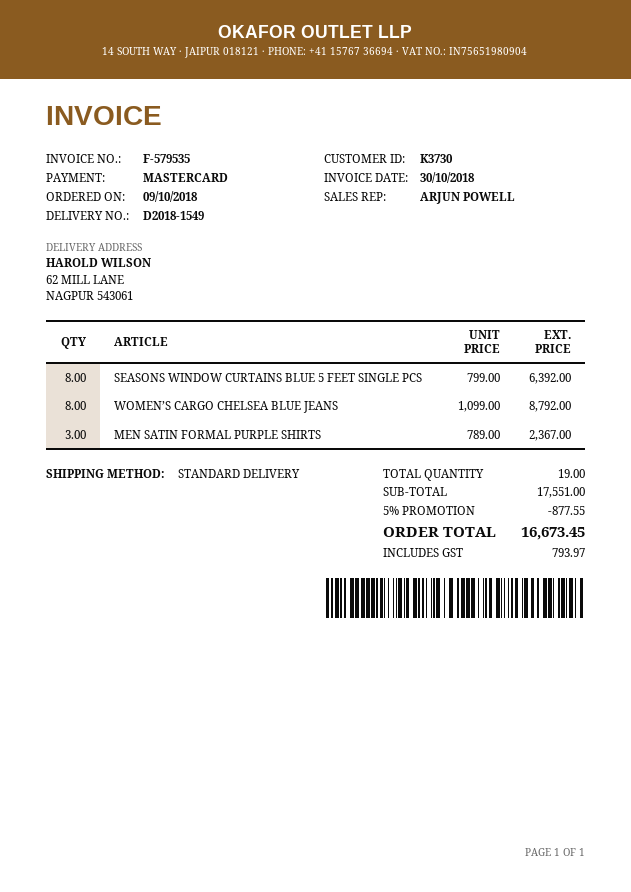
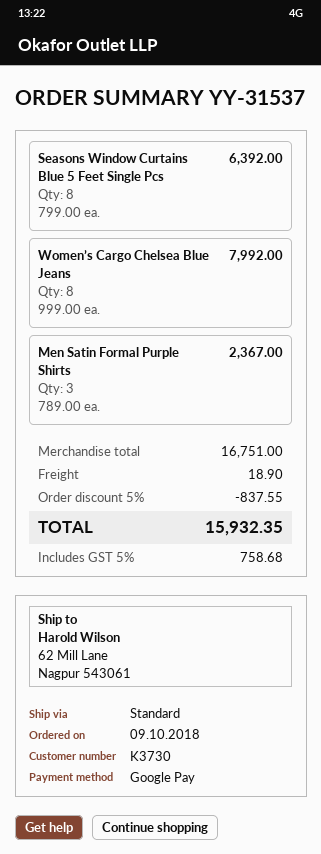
payment method: Mastercard -> Google Pay
WOMEN’S CARGO CHELSEA BLUE JEANS: 8 x 1099.00 = 8792.00 -> 8 x 999.00 = 7992.00
subtotal: 17551.00 -> 16751.00
discount: 5% = 877.55 -> 5% = 837.55
shipping: none -> 18.90
tax: 793.97 -> 758.68
total: 16673.45 -> 15932.35

